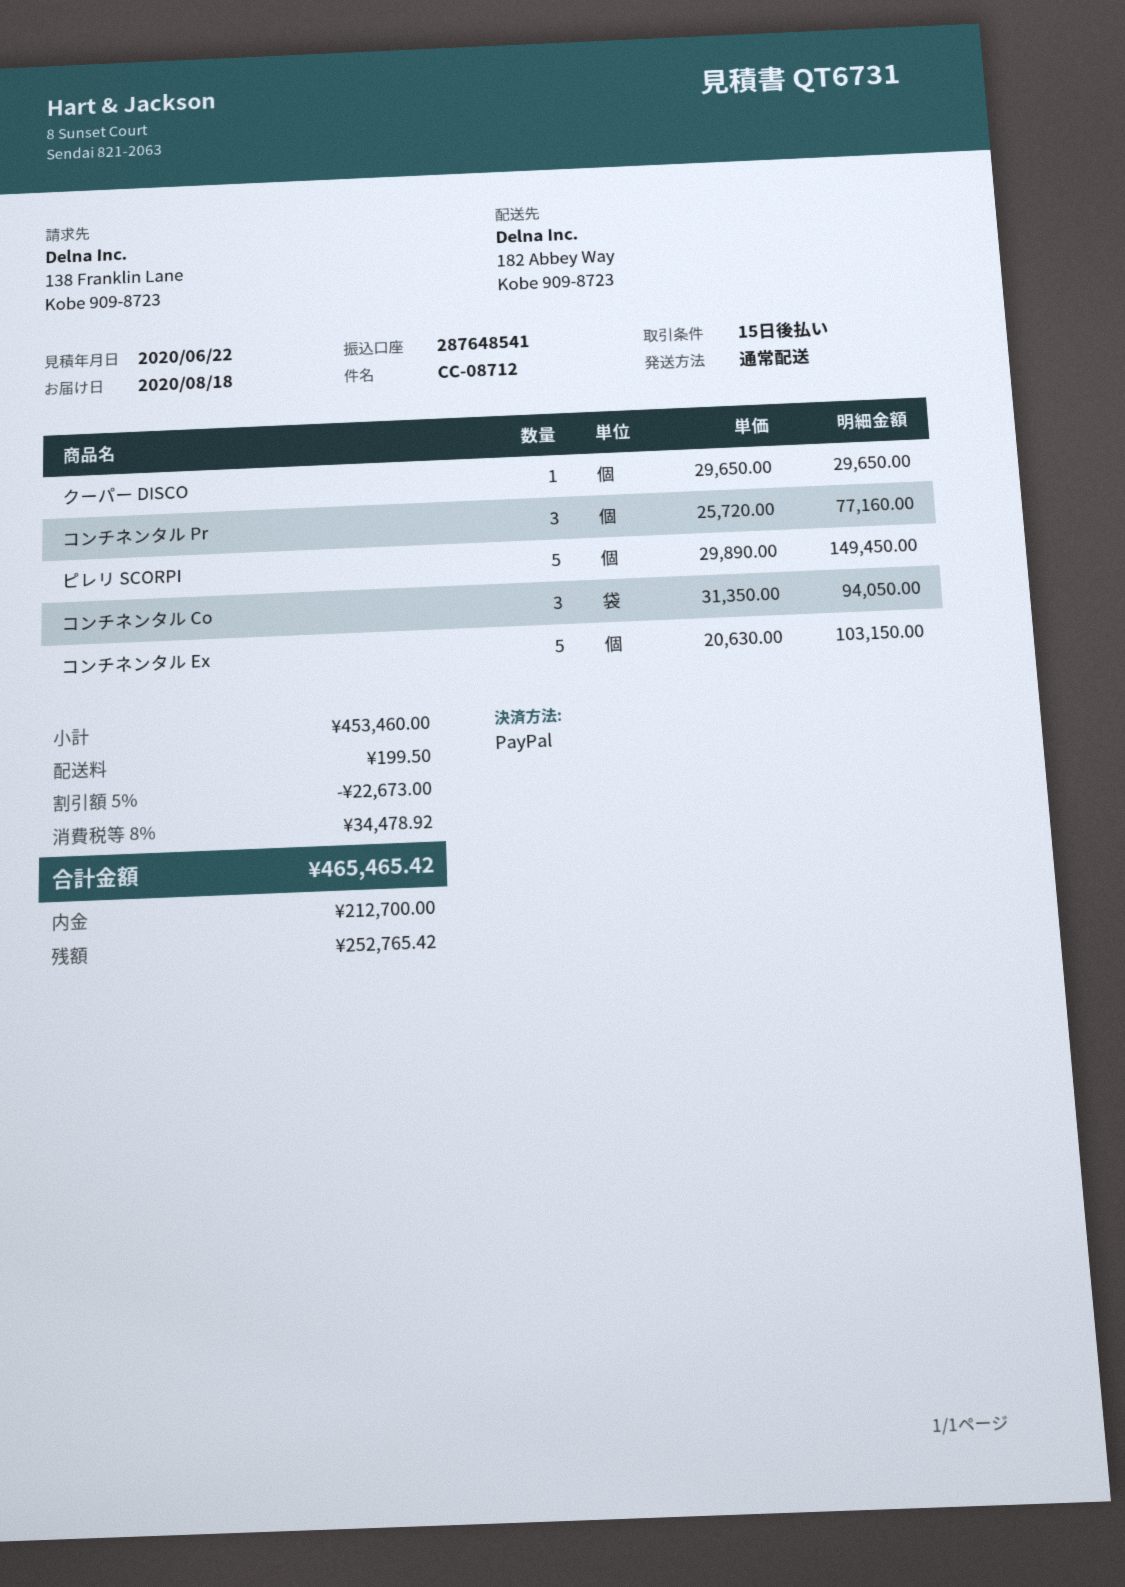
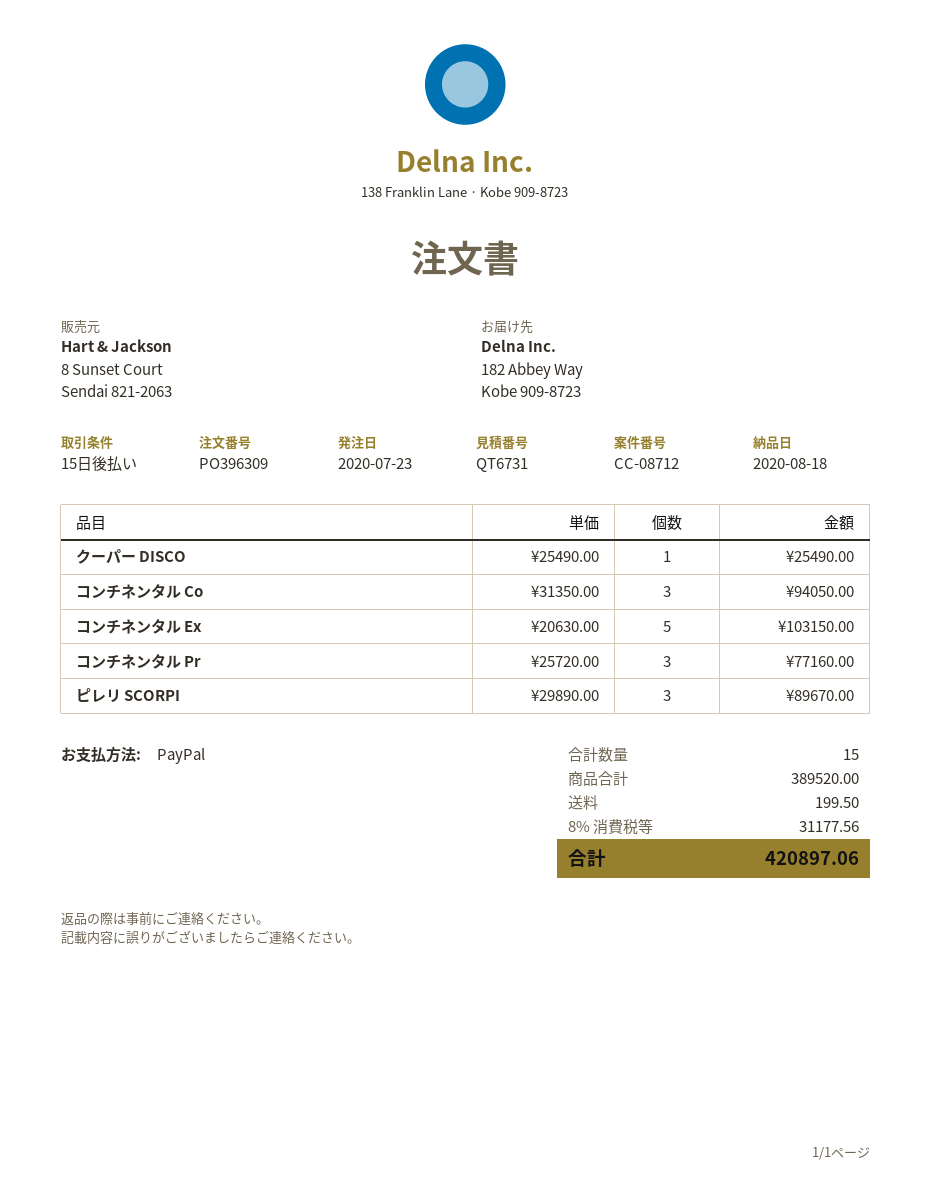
クーパー DISCO: 1 x 29650.00 = 29650.00 -> 1 x 25490.00 = 25490.00
ピレリ SCORPI: 5 x 29890.00 = 149450.00 -> 3 x 29890.00 = 89670.00
subtotal: 453460.00 -> 389520.00
discount: 5% = 22673.00 -> none
tax: 8% = 34478.92 -> 8% = 31177.56
total: 465465.42 -> 420897.06

